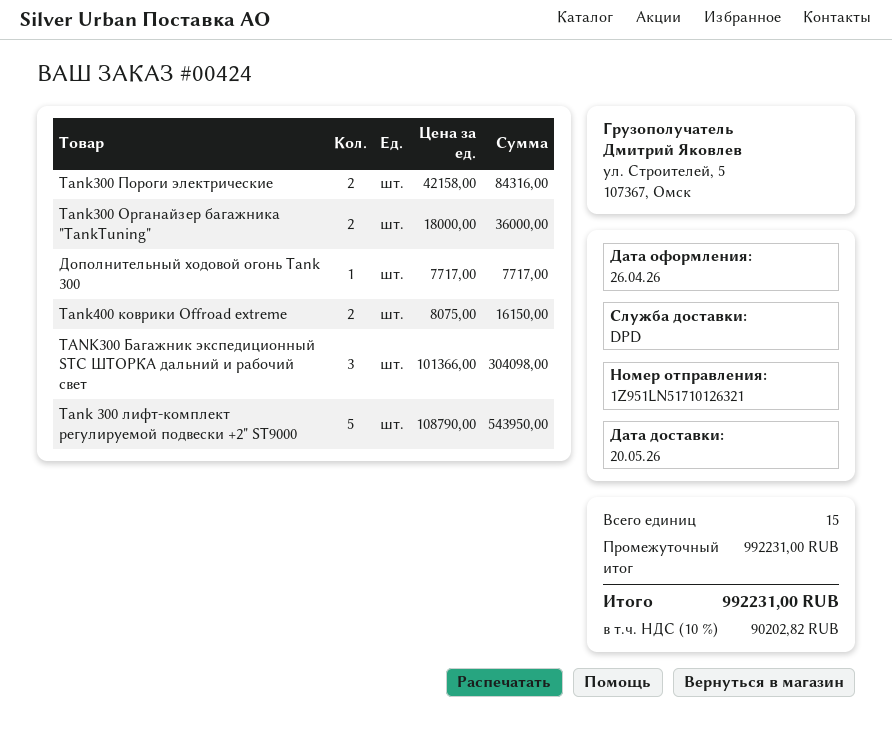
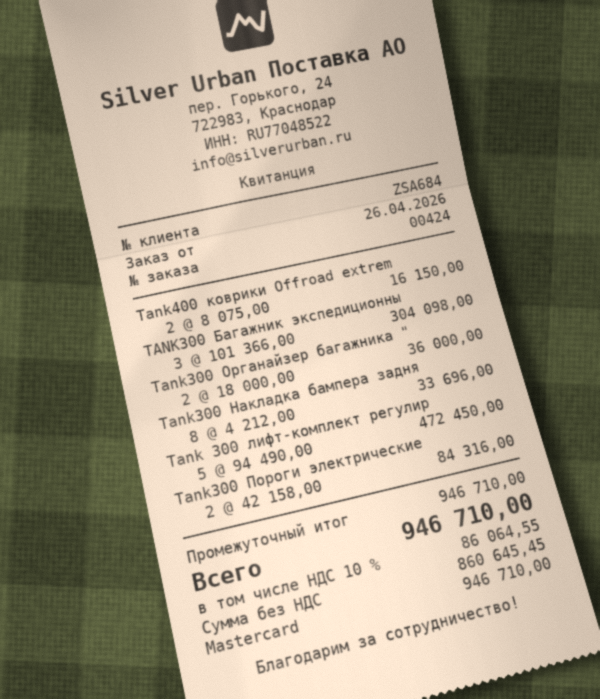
Дополнительный ходовой огонь Tank 300: 1 x 7717.00 = 7717.00 -> none
Tank 300 лифт-комплект регулируемой подвески +2" ST9000: 5 x 108790.00 = 543950.00 -> 5 x 94490.00 = 472450.00
Tank300 Накладка бампера задня: none -> 8 x 4212.00 = 33696.00
subtotal: 992231.00 -> 946710.00
tax: 10% = 90202.82 -> 10% = 86064.55
total: 992231.00 -> 946710.00

